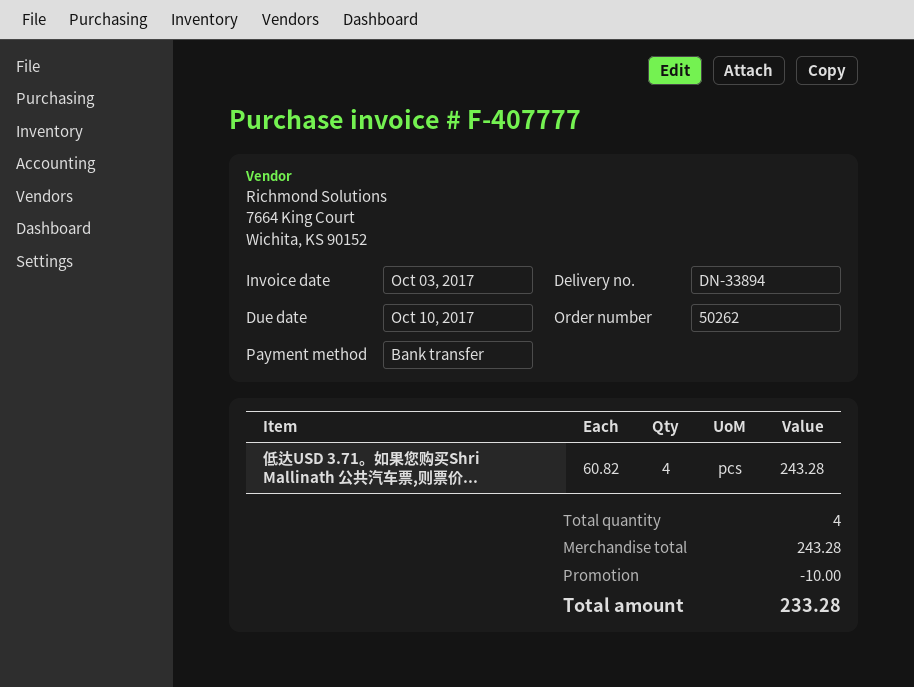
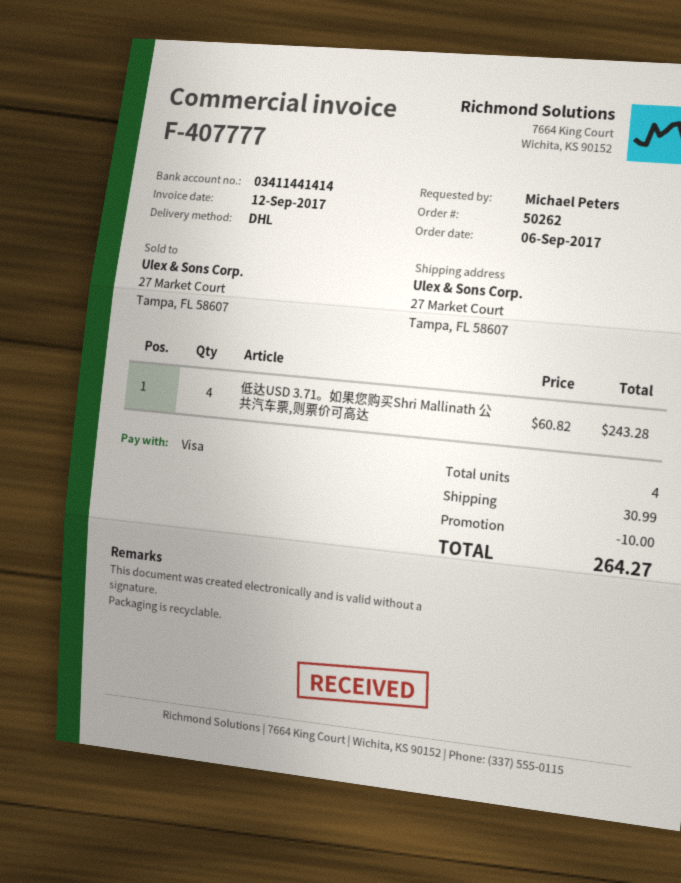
invoice date: 2017-10-03 -> 2017-09-12
payment method: bank transfer -> Visa
shipping: none -> 30.99
total: 233.28 -> 264.27

